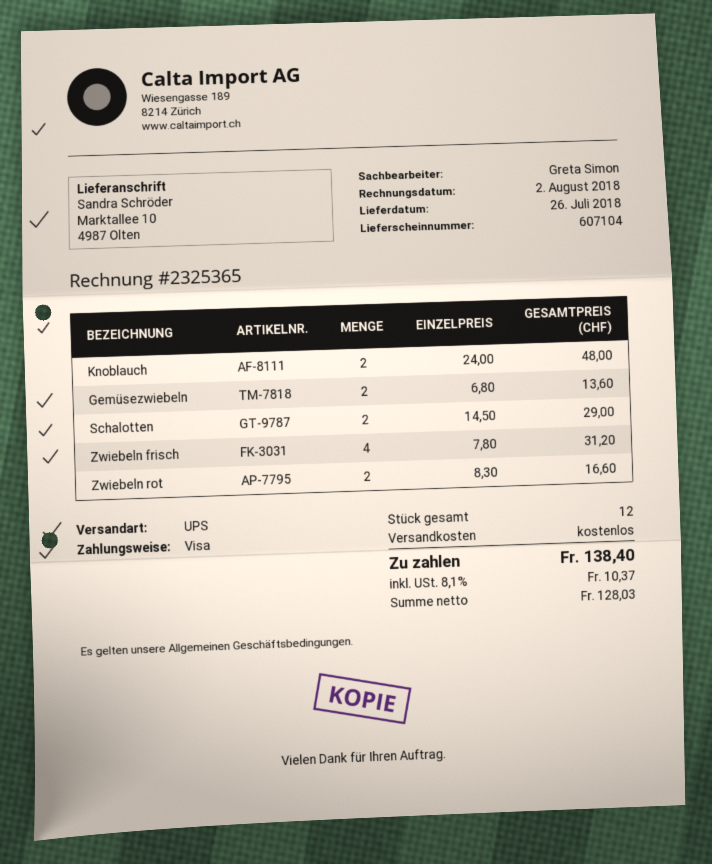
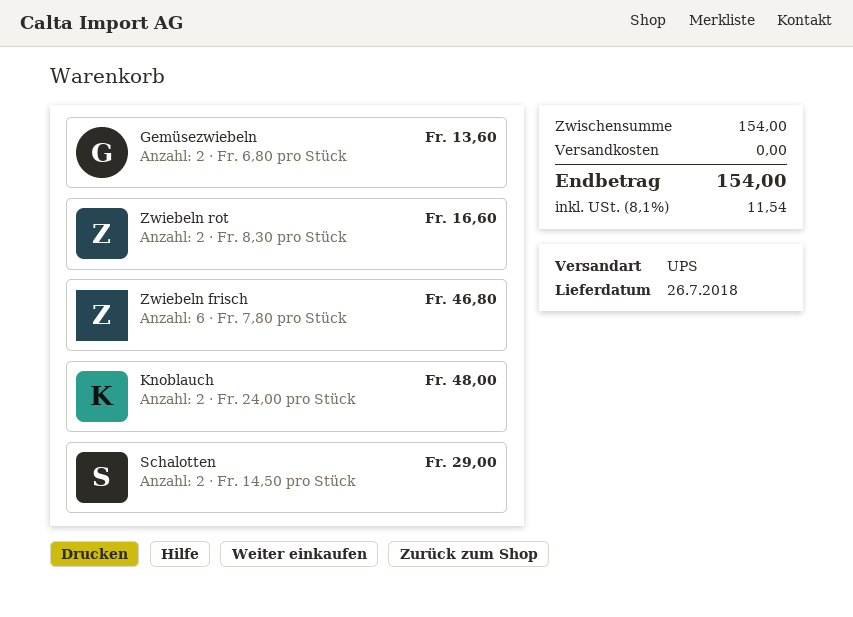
Zwiebeln frisch: 4 x 7.80 = 31.20 -> 6 x 7.80 = 46.80
tax: 8.1% = 10.37 -> 8.1% = 11.54
total: 138.40 -> 154.00

